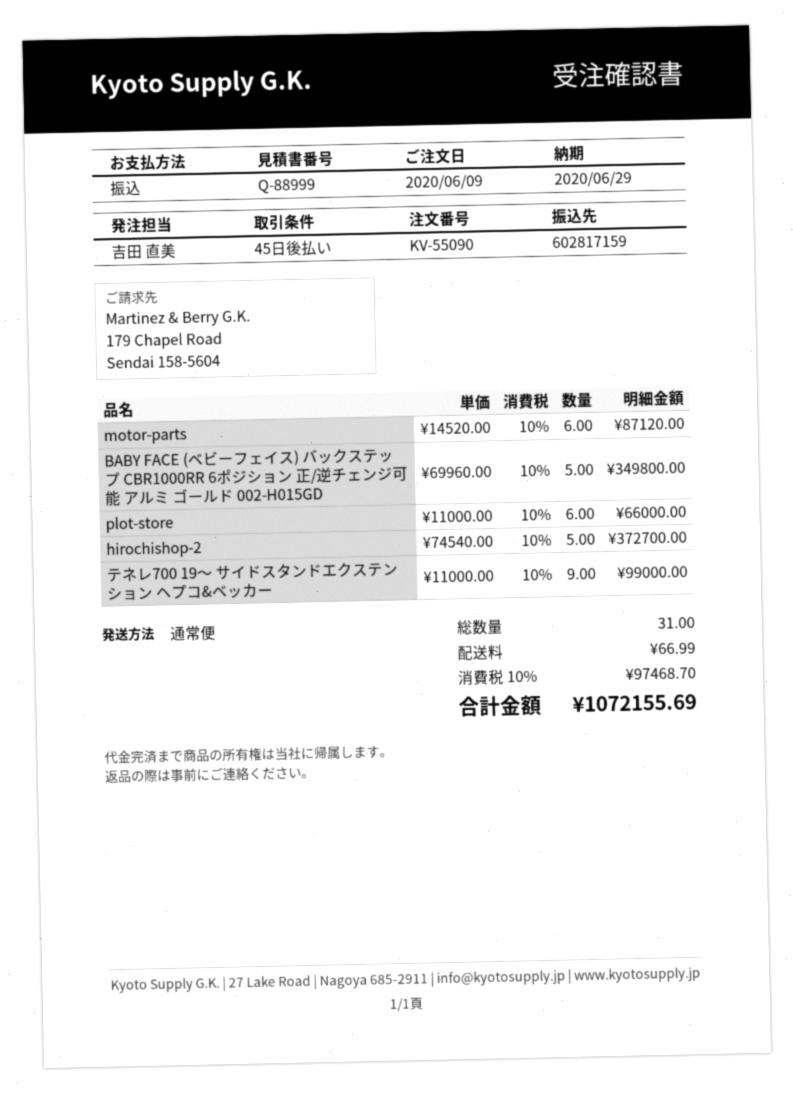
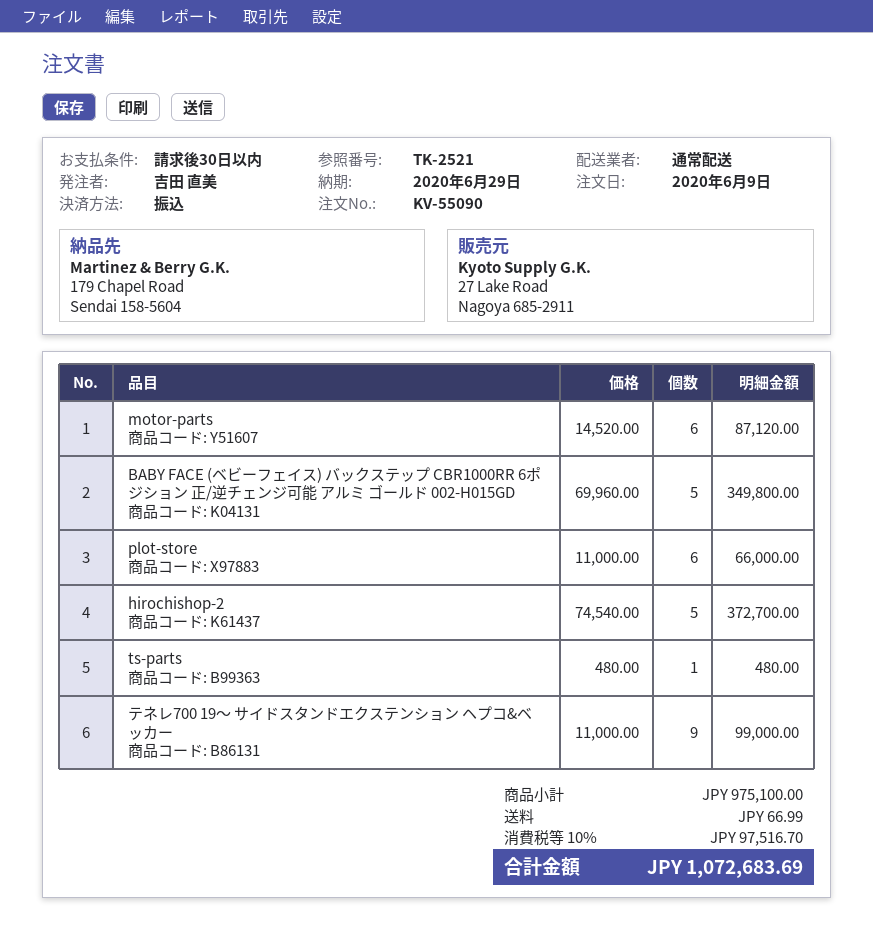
payment terms: 45 days -> 30 days
ts-parts: none -> 1 x 480.00 = 480.00
tax: 10% = 97468.70 -> 10% = 97516.70
total: 1072155.69 -> 1072683.69

